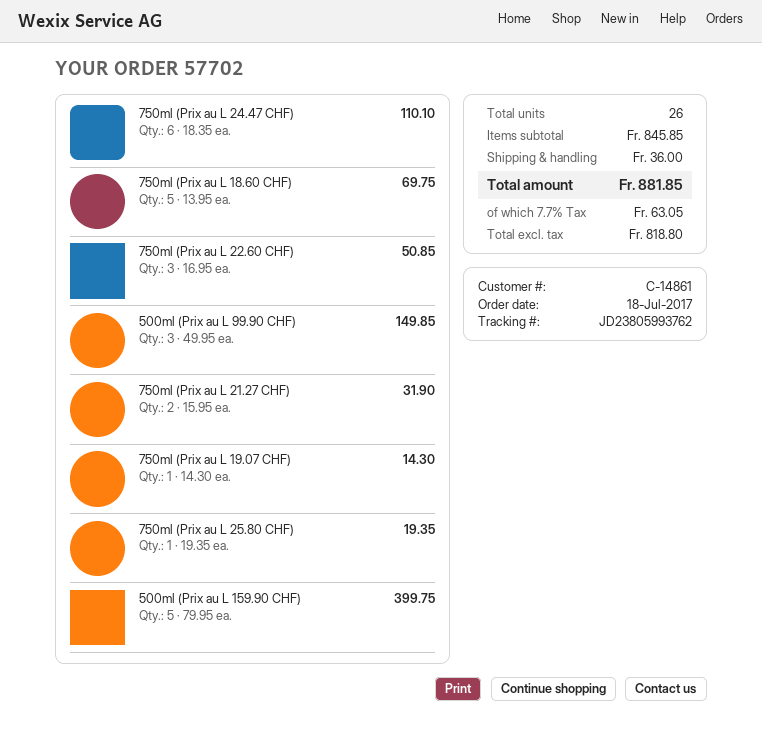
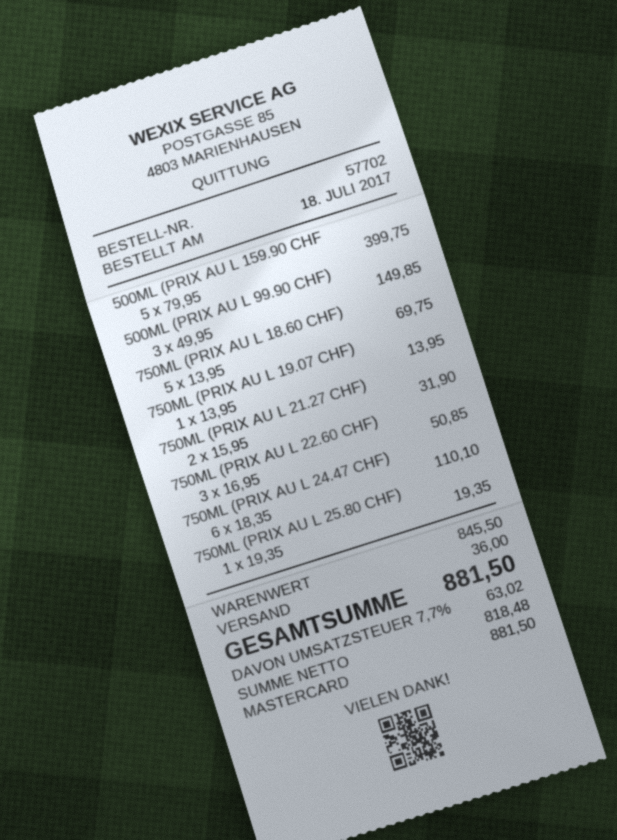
750ml (Prix au L 19.07 CHF): 1 x 14.30 = 14.30 -> 1 x 13.95 = 13.95
subtotal: 845.85 -> 845.50
net: 818.80 -> 818.48
tax: 7.7% = 63.05 -> 7.7% = 63.02
total: 881.85 -> 881.50

